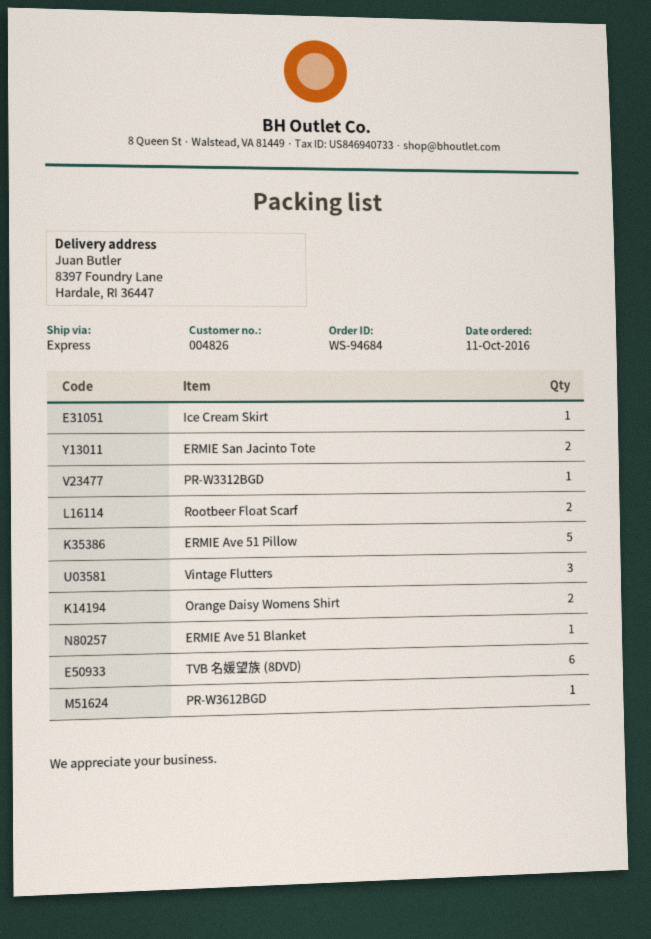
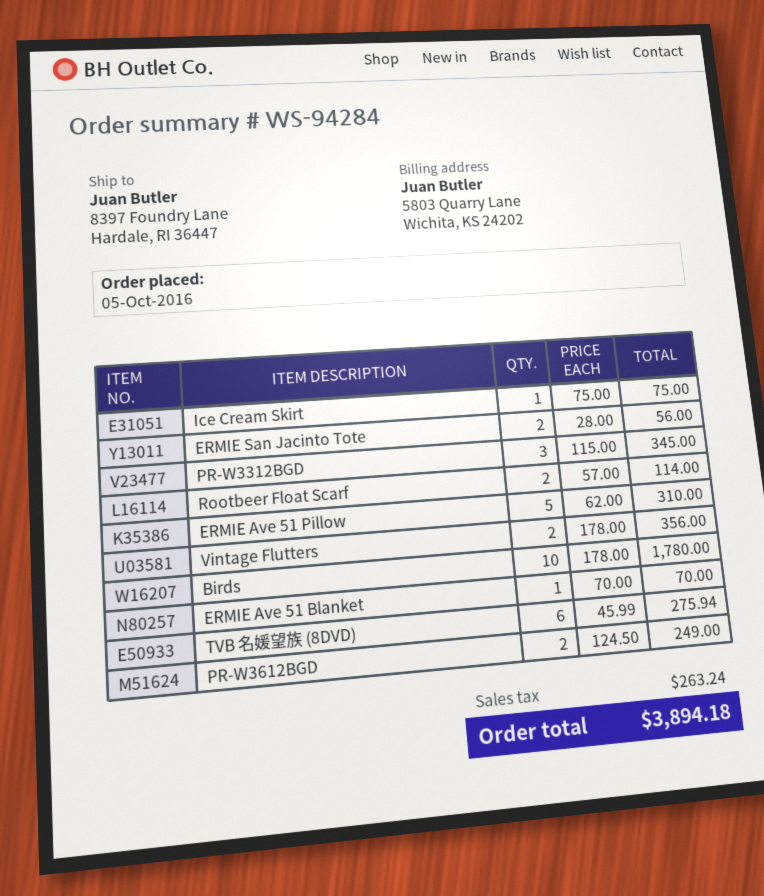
order number: WS-94684 -> WS-94284
order date: 2016-10-11 -> 2016-10-05
PR-W3312BGD: 1 -> 3
Vintage Flutters: 3 -> 2
Orange Daisy Womens Shirt: 2 -> none
PR-W3612BGD: 1 -> 2
Birds: none -> 10

